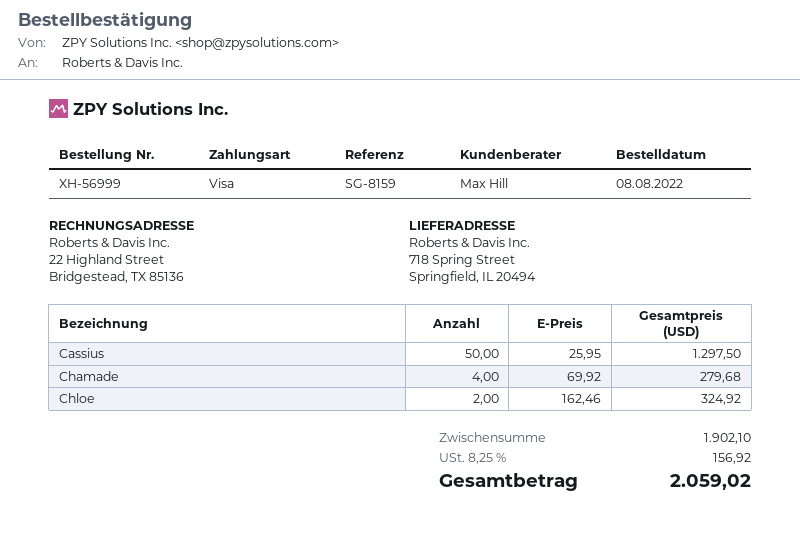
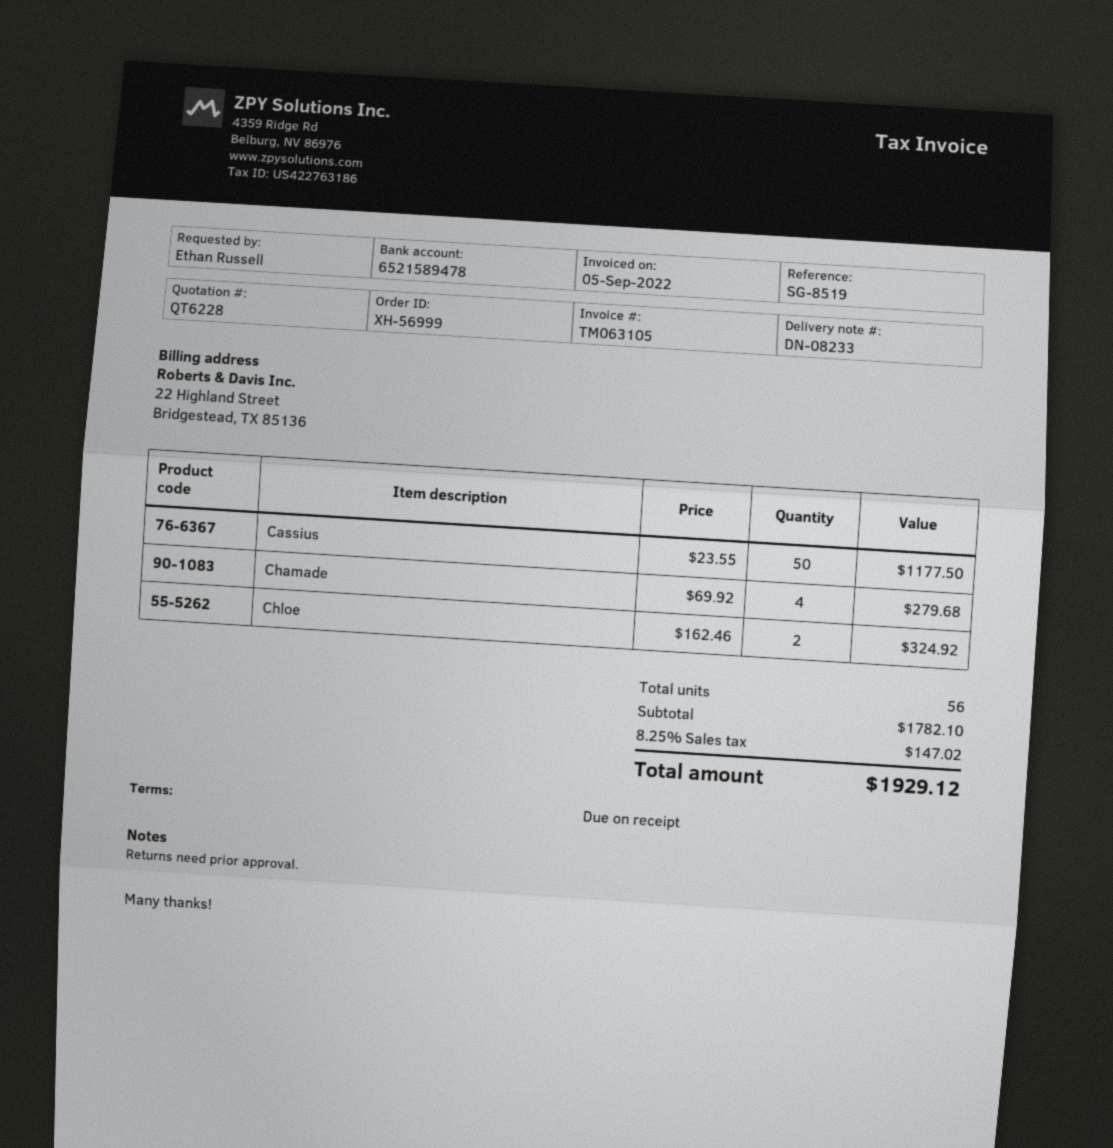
reference: SG-8159 -> SG-8519
Cassius: 50 x 25.95 = 1297.50 -> 50 x 23.55 = 1177.50
subtotal: 1902.10 -> 1782.10
tax: 8.25% = 156.92 -> 8.25% = 147.02
total: 2059.02 -> 1929.12

